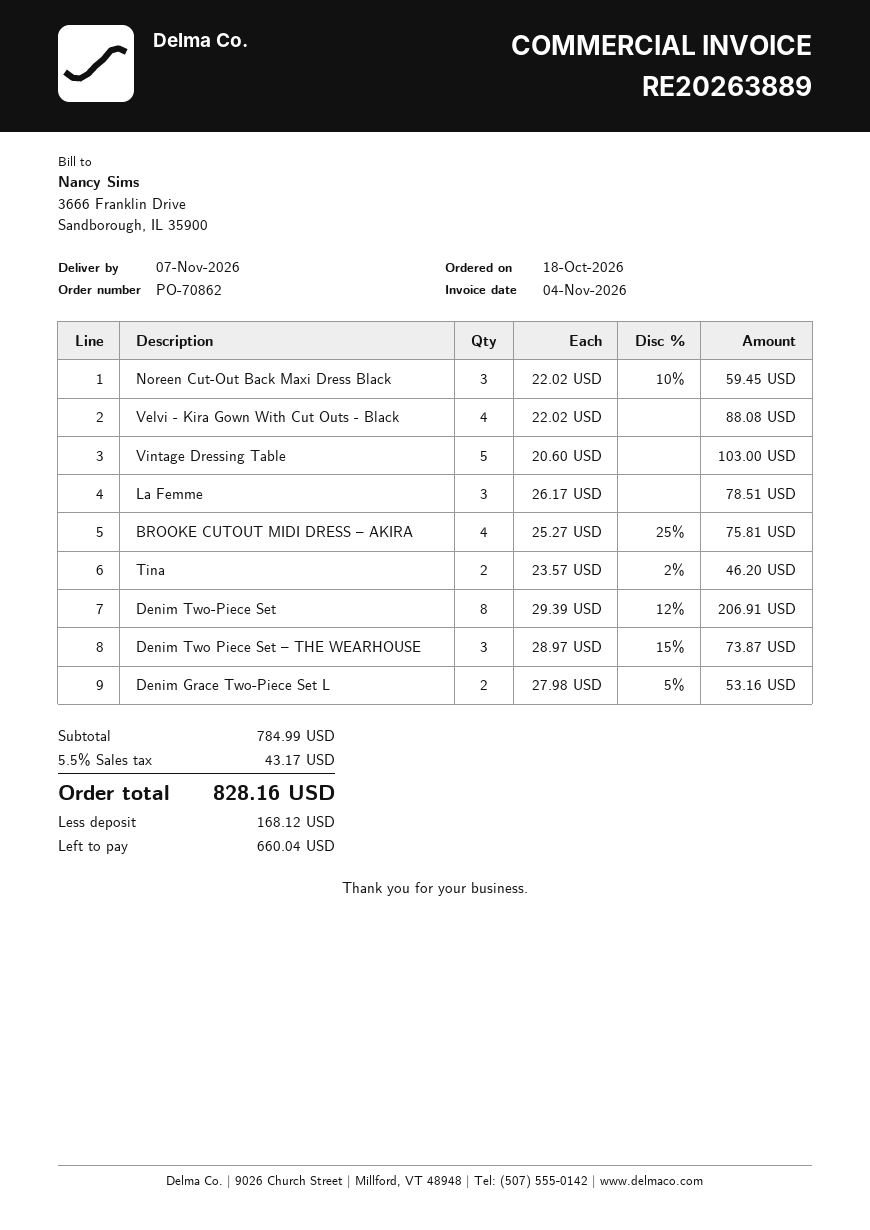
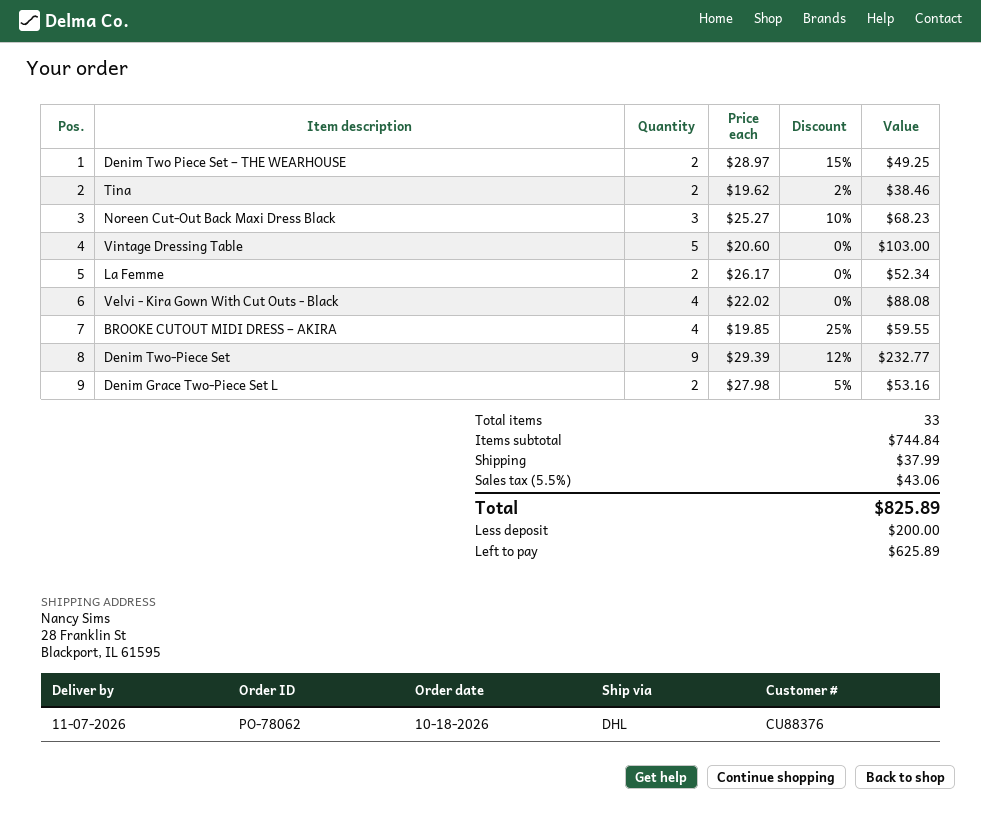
order number: PO-70862 -> PO-78062
Noreen Cut-Out Back Maxi Dress Black: 3 x 22.02 - 10% = 59.45 -> 3 x 25.27 - 10% = 68.23
La Femme: 3 x 26.17 = 78.51 -> 2 x 26.17 = 52.34
BROOKE CUTOUT MIDI DRESS – AKIRA: 4 x 25.27 - 25% = 75.81 -> 4 x 19.85 - 25% = 59.55
Tina: 2 x 23.57 - 2% = 46.20 -> 2 x 19.62 - 2% = 38.46
Denim Two-Piece Set: 8 x 29.39 - 12% = 206.91 -> 9 x 29.39 - 12% = 232.77
Denim Two Piece Set – THE WEARHOUSE: 3 x 28.97 - 15% = 73.87 -> 2 x 28.97 - 15% = 49.25
subtotal: 784.99 -> 744.84
shipping: none -> 37.99
tax: 5.5% = 43.17 -> 5.5% = 43.06
total: 828.16 -> 825.89
deposit: 168.12 -> 200.00
balance: 660.04 -> 625.89

